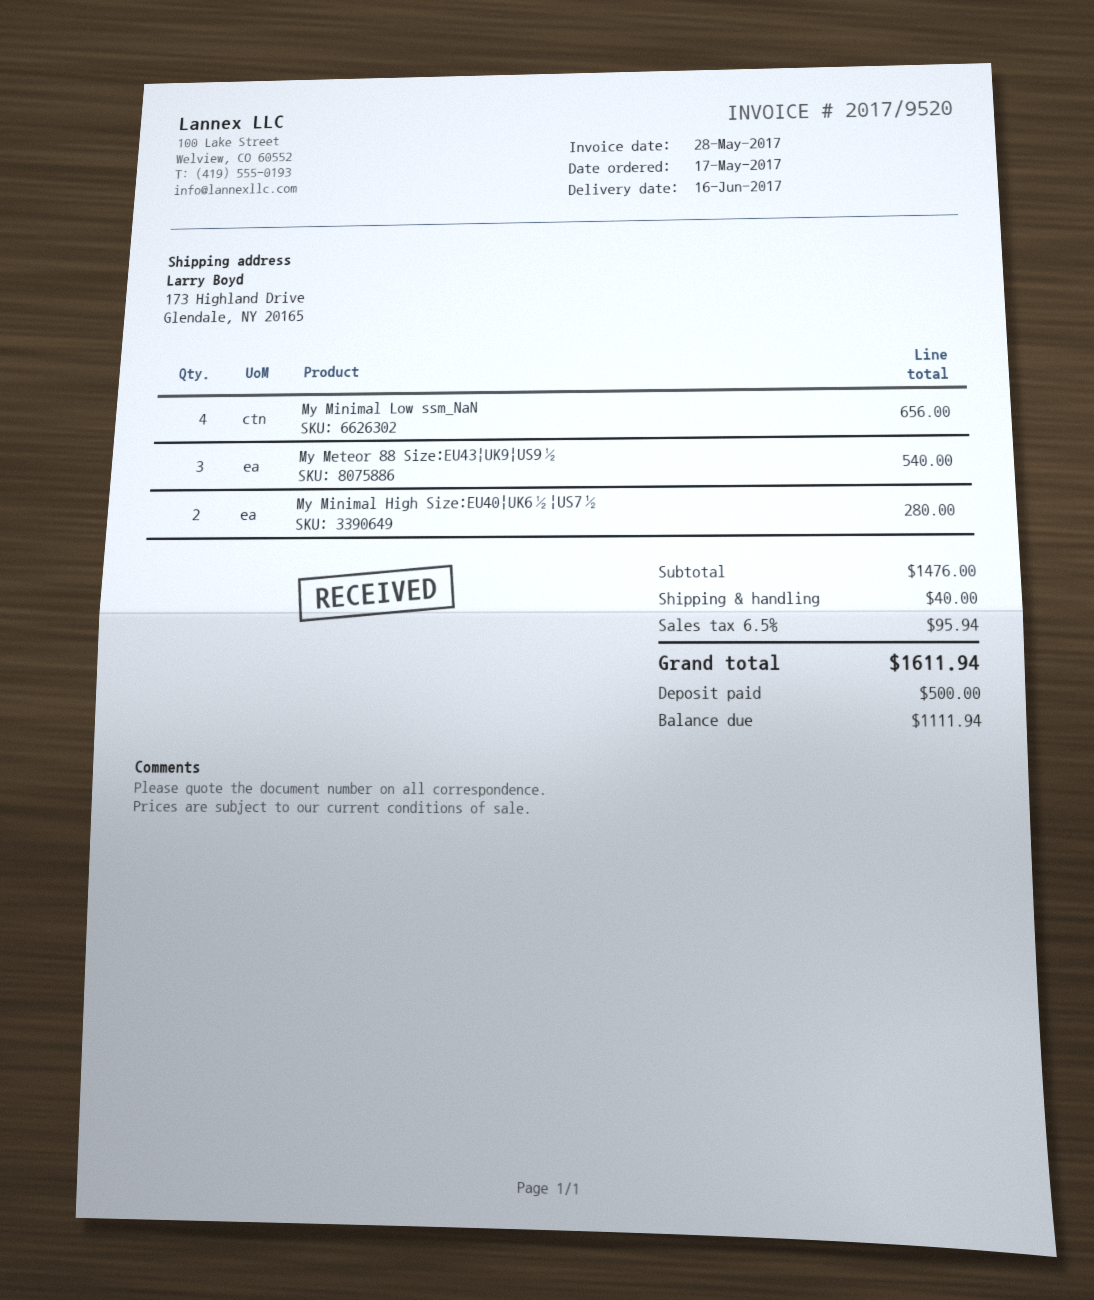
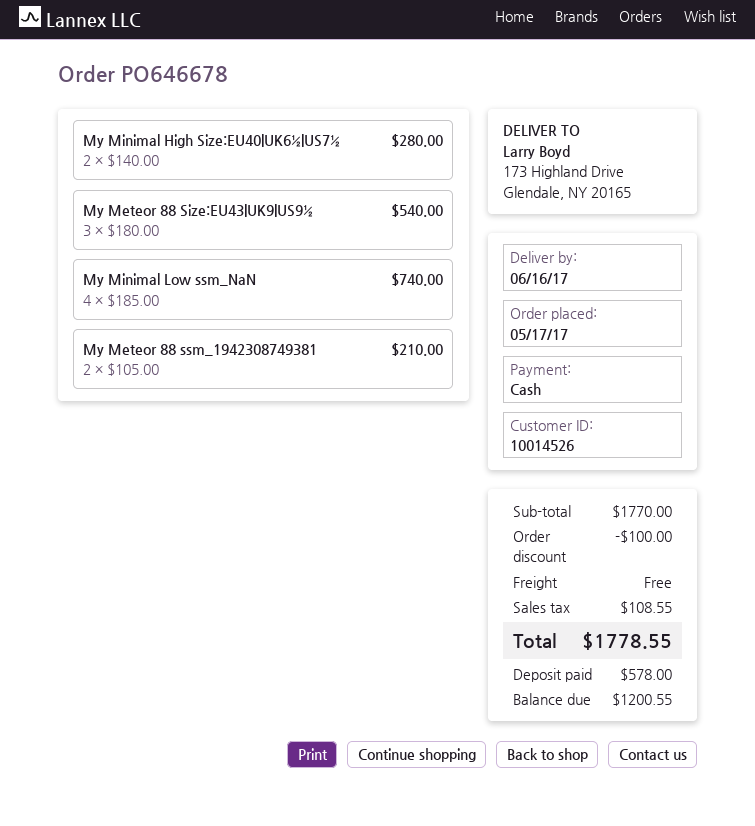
My Minimal Low ssm_NaN: 4 for 656.00 -> 4 for 740.00
My Meteor 88 ssm_1942308749381: none -> 2 for 210.00
subtotal: 1476.00 -> 1770.00
discount: none -> 100.00
shipping: 40.00 -> 0.00
tax: 95.94 -> 108.55
total: 1611.94 -> 1778.55
deposit: 500.00 -> 578.00
balance: 1111.94 -> 1200.55

